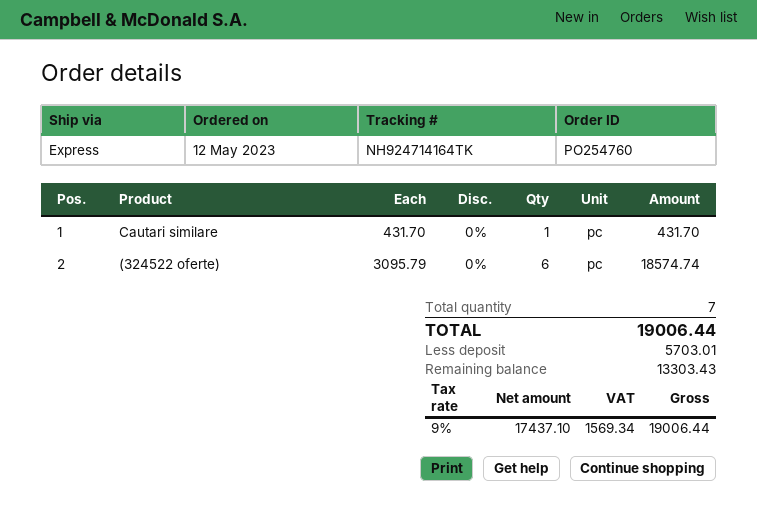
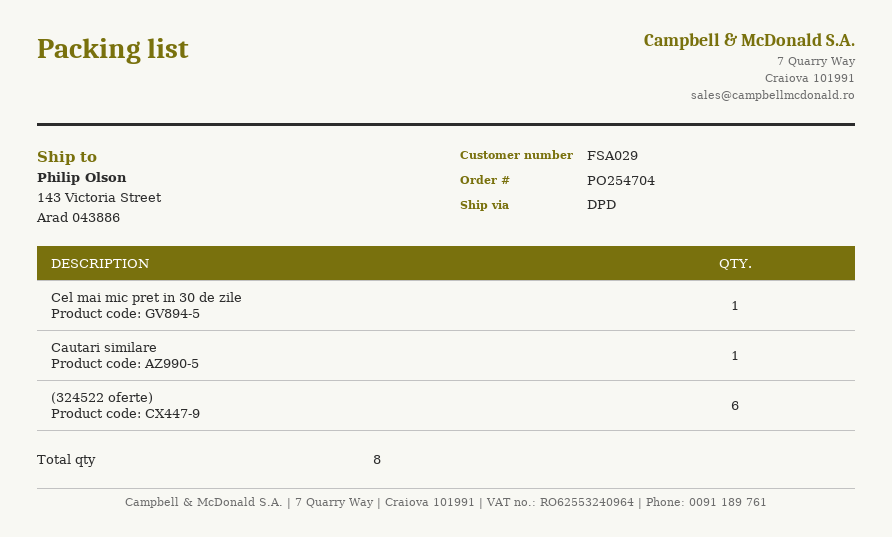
order number: PO254760 -> PO254704
shipping method: express -> DPD
Cel mai mic pret in 30 de zile: none -> 1
total quantity: 7 -> 8

